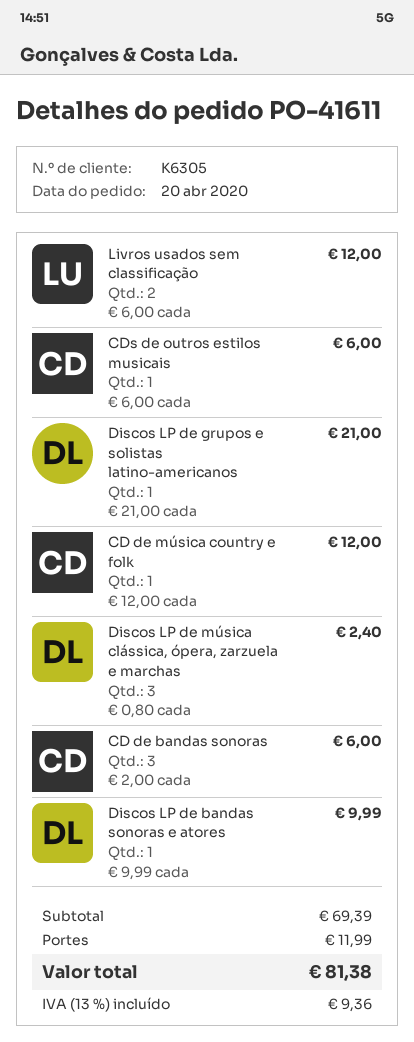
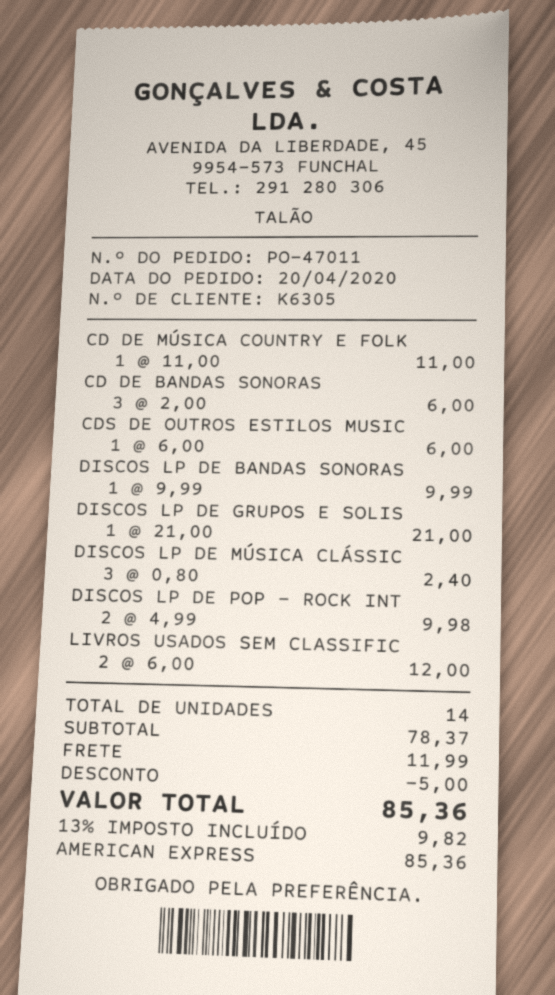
order number: PO-41611 -> PO-47011
CD de música country e folk: 1 x 12.00 = 12.00 -> 1 x 11.00 = 11.00
DISCOS LP DE POP - ROCK INT: none -> 2 x 4.99 = 9.98
subtotal: 69.39 -> 78.37
discount: none -> 5.00
tax: 13% = 9.36 -> 13% = 9.82
total: 81.38 -> 85.36

